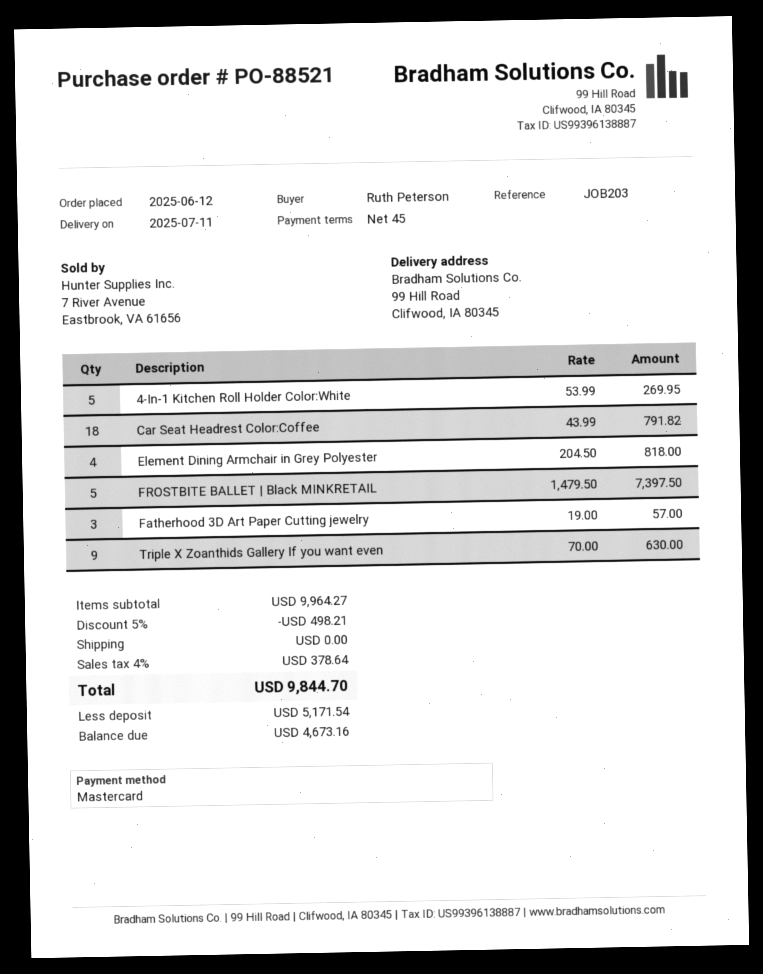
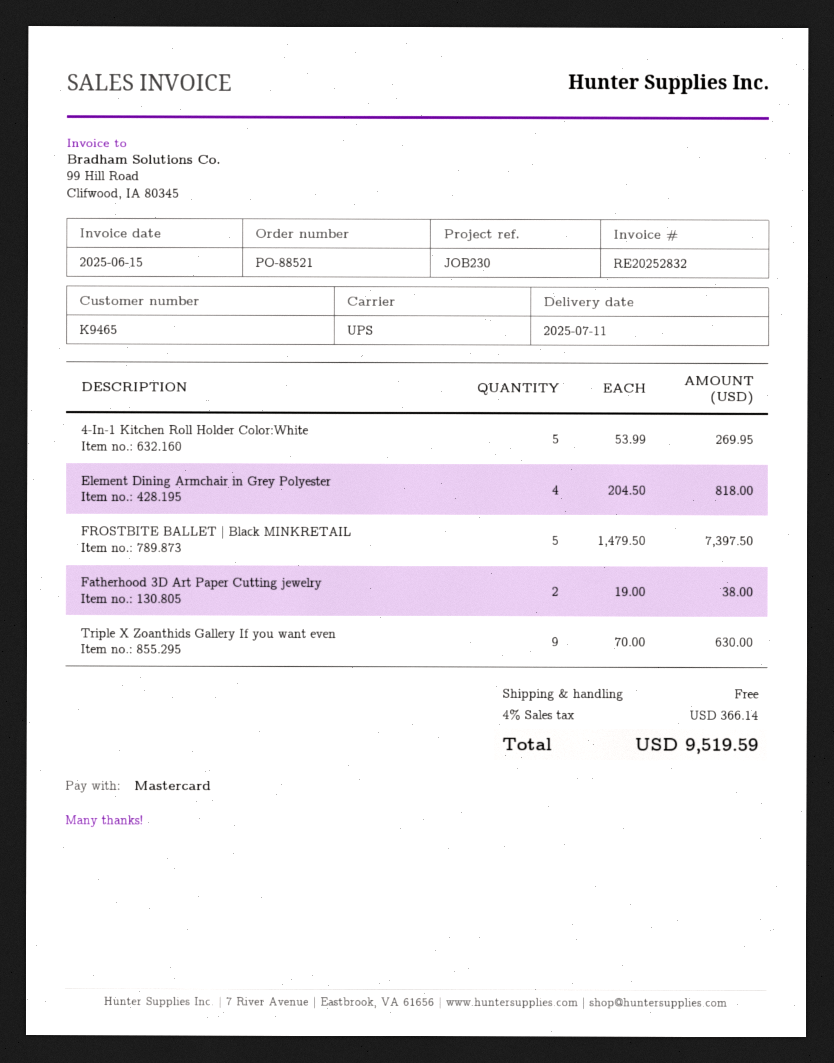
reference: JOB203 -> JOB230
Car Seat Headrest Color:Coffee: 18 x 43.99 = 791.82 -> none
Fatherhood 3D Art Paper Cutting jewelry: 3 x 19.00 = 57.00 -> 2 x 19.00 = 38.00
discount: 5% = 498.21 -> none
tax: 4% = 378.64 -> 4% = 366.14
total: 9844.70 -> 9519.59

